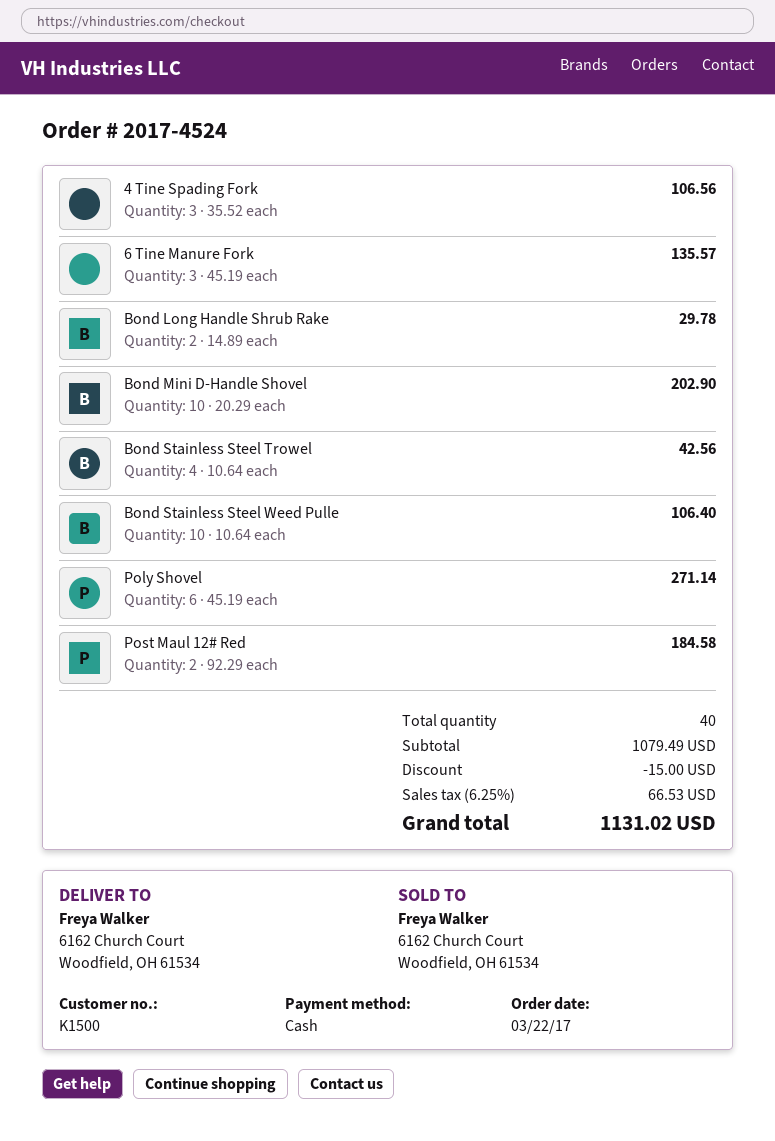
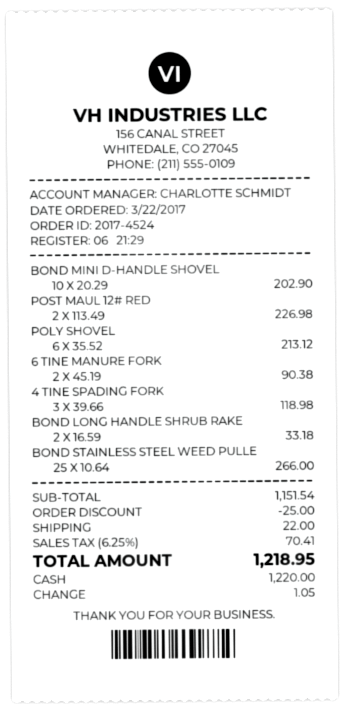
4 Tine Spading Fork: 3 x 35.52 = 106.56 -> 3 x 39.66 = 118.98
6 Tine Manure Fork: 3 x 45.19 = 135.57 -> 2 x 45.19 = 90.38
Bond Long Handle Shrub Rake: 2 x 14.89 = 29.78 -> 2 x 16.59 = 33.18
Bond Stainless Steel Trowel: 4 x 10.64 = 42.56 -> none
Bond Stainless Steel Weed Pulle: 10 x 10.64 = 106.40 -> 25 x 10.64 = 266.00
Poly Shovel: 6 x 45.19 = 271.14 -> 6 x 35.52 = 213.12
Post Maul 12# Red: 2 x 92.29 = 184.58 -> 2 x 113.49 = 226.98
subtotal: 1079.49 -> 1151.54
discount: 15.00 -> 25.00
shipping: none -> 22.00
tax: 6.25% = 66.53 -> 6.25% = 70.41
total: 1131.02 -> 1218.95

